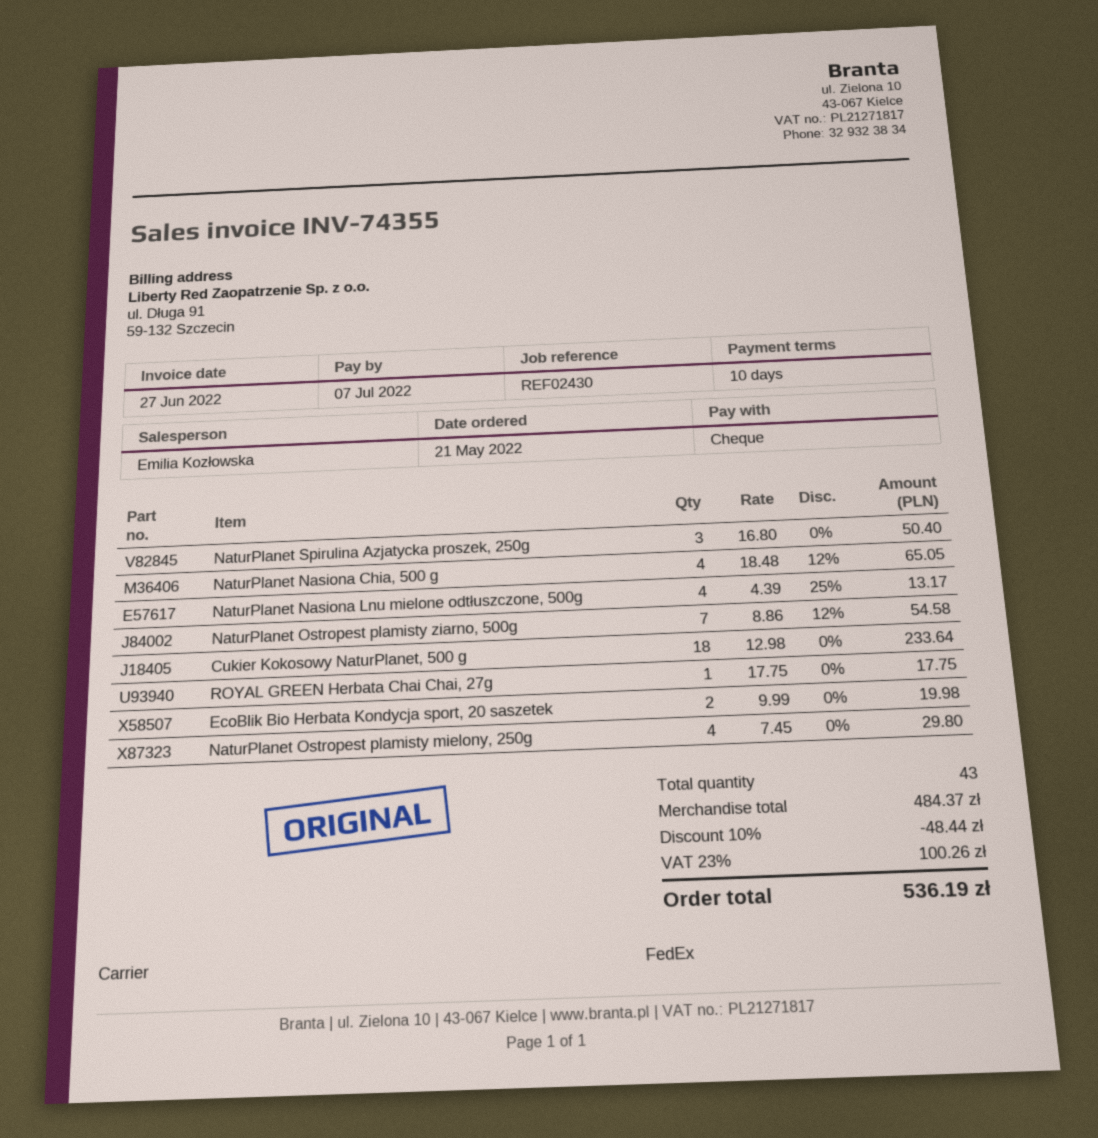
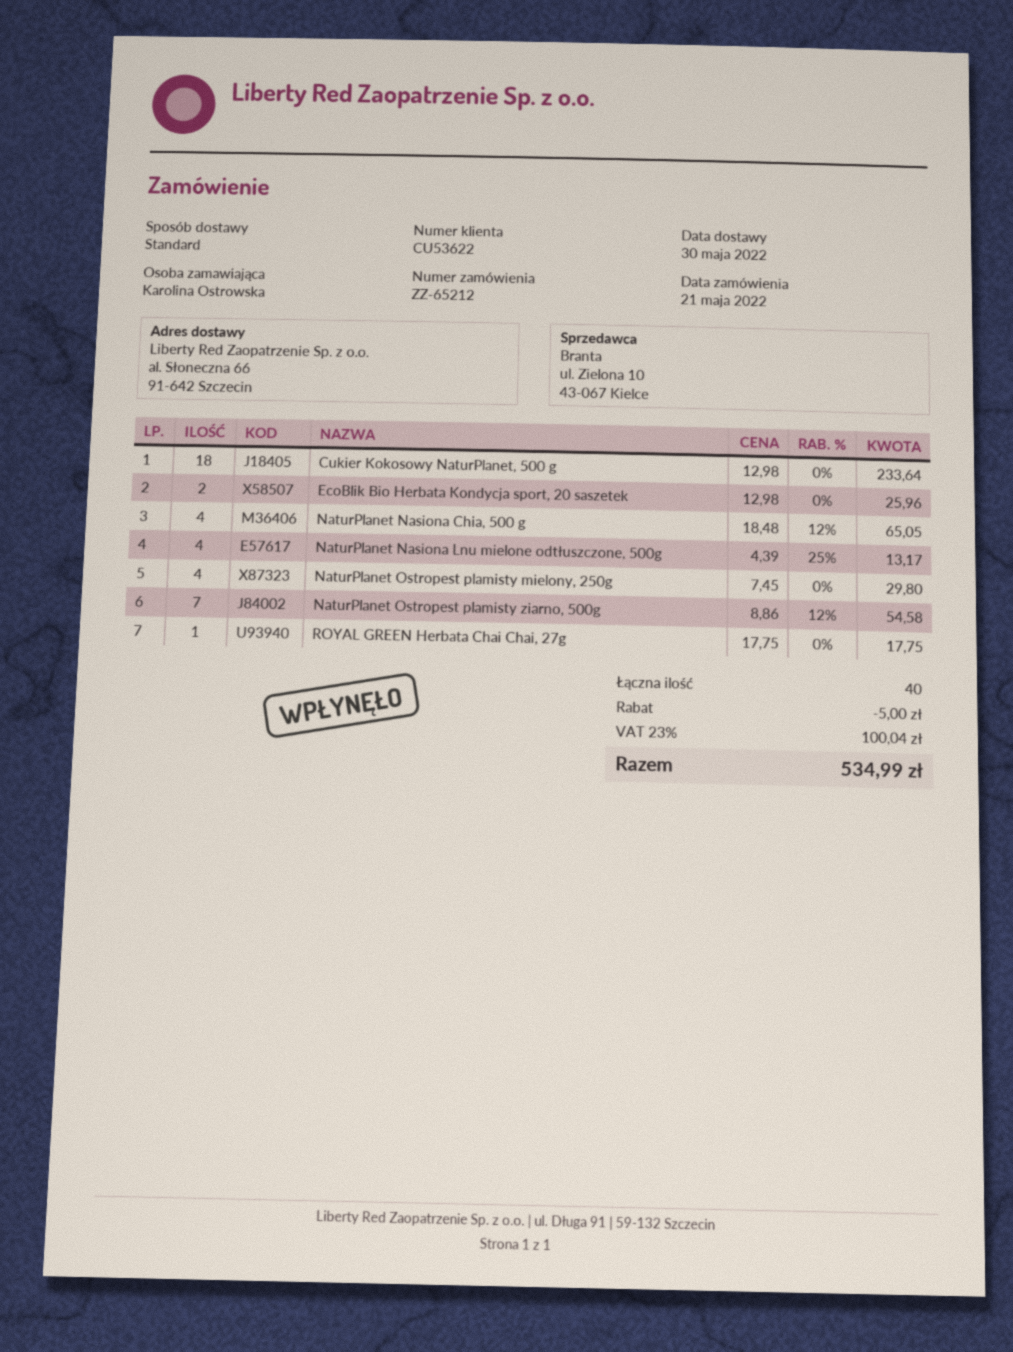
shipping method: FedEx -> standard
NaturPlanet Spirulina Azjatycka proszek, 250g: 3 x 16.80 = 50.40 -> none
EcoBlik Bio Herbata Kondycja sport, 20 saszetek: 2 x 9.99 = 19.98 -> 2 x 12.98 = 25.96
total quantity: 43 -> 40
discount: 48.44 -> 5.00
tax: 23% = 100.26 -> 23% = 100.04
total: 536.19 -> 534.99

